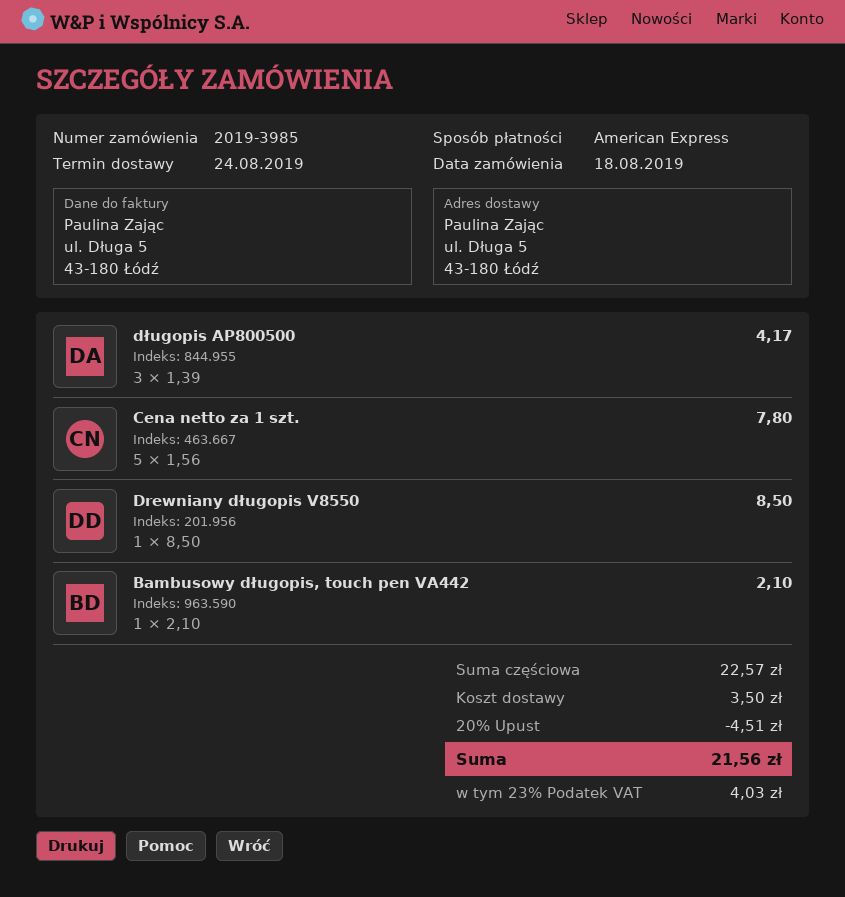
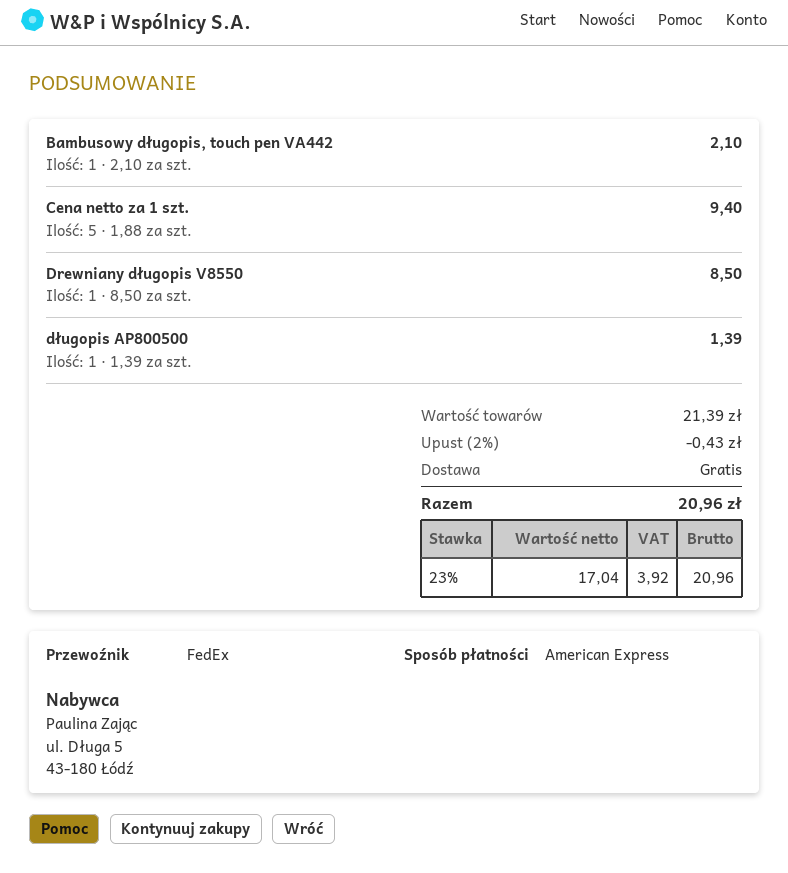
długopis AP800500: 3 x 1.39 = 4.17 -> 1 x 1.39 = 1.39
Cena netto za 1 szt.: 5 x 1.56 = 7.80 -> 5 x 1.88 = 9.40
subtotal: 22.57 -> 21.39
discount: 20% = 4.51 -> 2% = 0.43
shipping: 3.50 -> 0.00
tax: 23% = 4.03 -> 23% = 3.92
total: 21.56 -> 20.96

